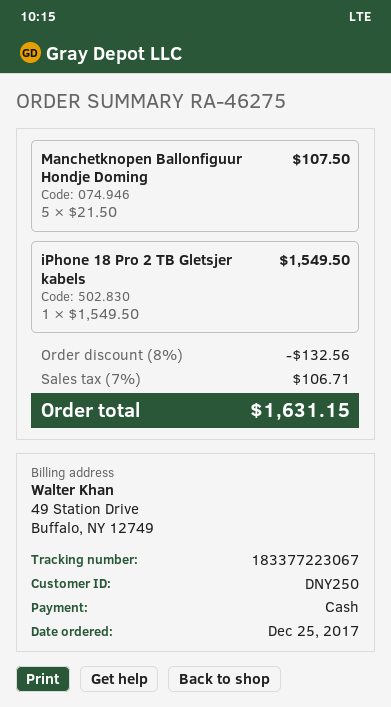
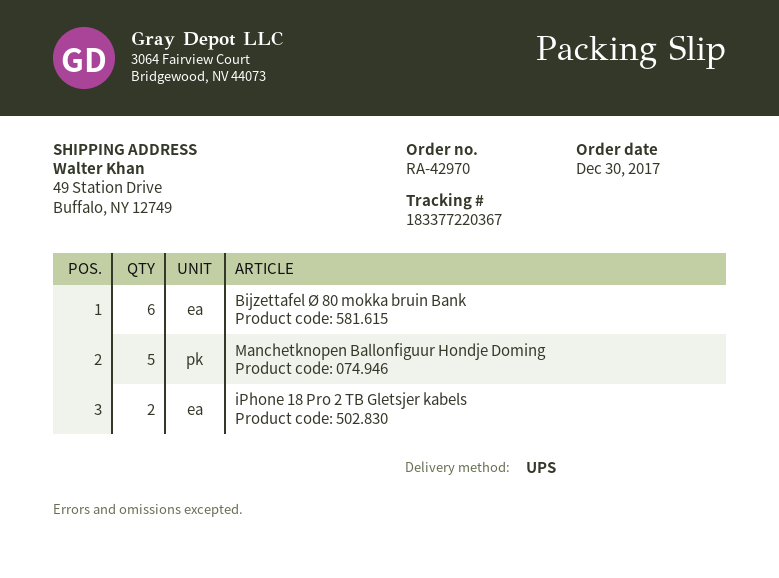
order number: RA-46275 -> RA-42970
order date: 2017-12-25 -> 2017-12-30
tracking number: 183377223067 -> 183377220367
iPhone 18 Pro 2 TB Gletsjer kabels: 1 -> 2
Bijzettafel Ø 80 mokka bruin Bank: none -> 6

